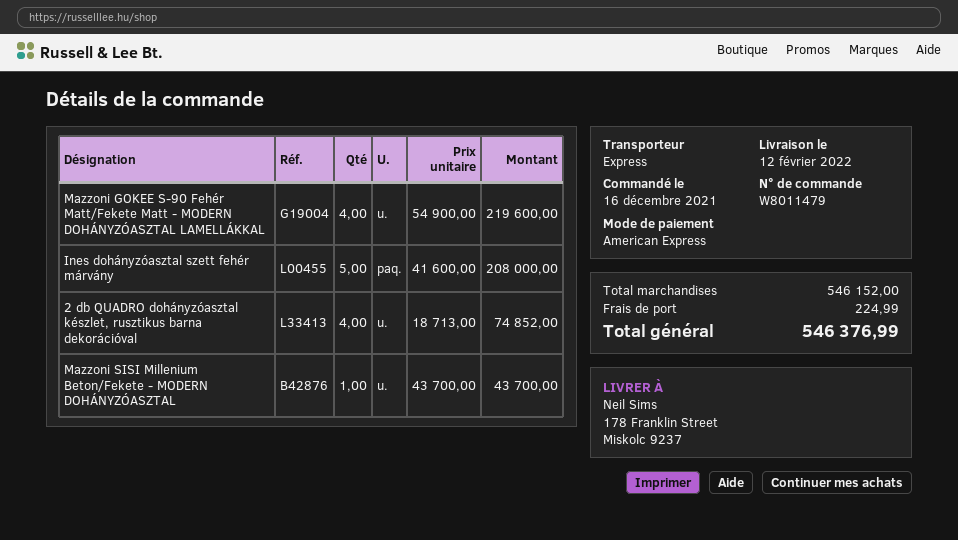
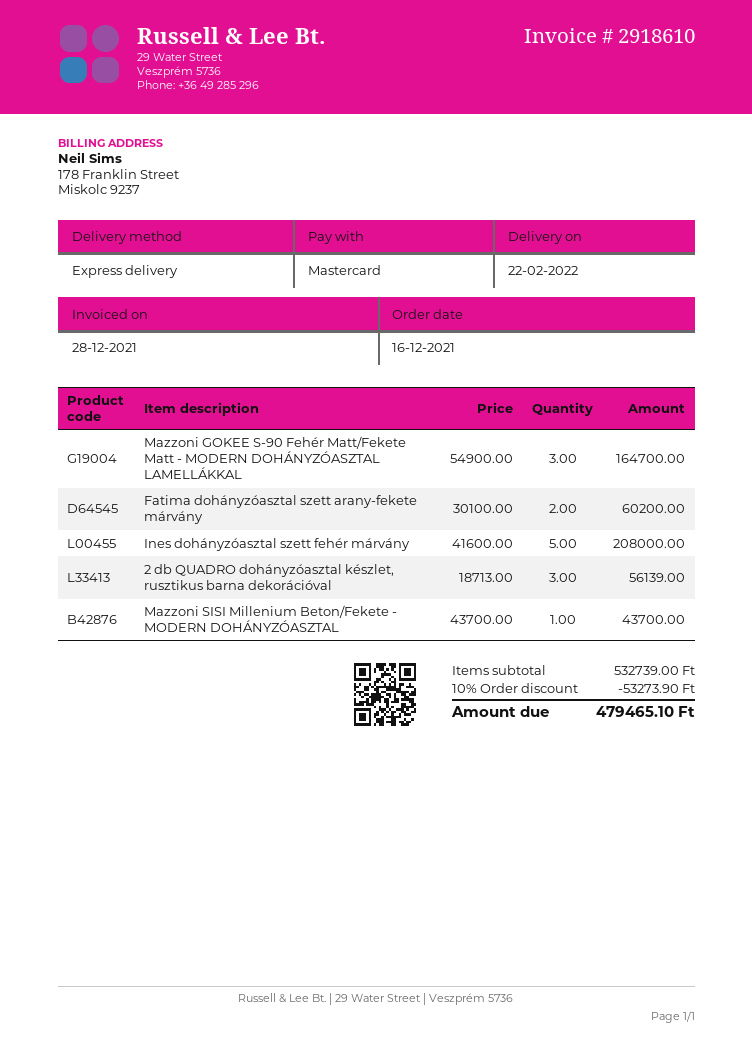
delivery date: 2022-02-12 -> 2022-02-22
payment method: American Express -> Mastercard
Mazzoni GOKEE S-90 Fehér Matt/Fekete Matt - MODERN DOHÁNYZÓASZTAL LAMELLÁKKAL: 4 x 54900.00 = 219600.00 -> 3 x 54900.00 = 164700.00
2 db QUADRO dohányzóasztal készlet, rusztikus barna dekorációval: 4 x 18713.00 = 74852.00 -> 3 x 18713.00 = 56139.00
Fatima dohányzóasztal szett arany-fekete márvány: none -> 2 x 30100.00 = 60200.00
subtotal: 546152.00 -> 532739.00
discount: none -> 10% = 53273.90
shipping: 224.99 -> none
total: 546376.99 -> 479465.10

